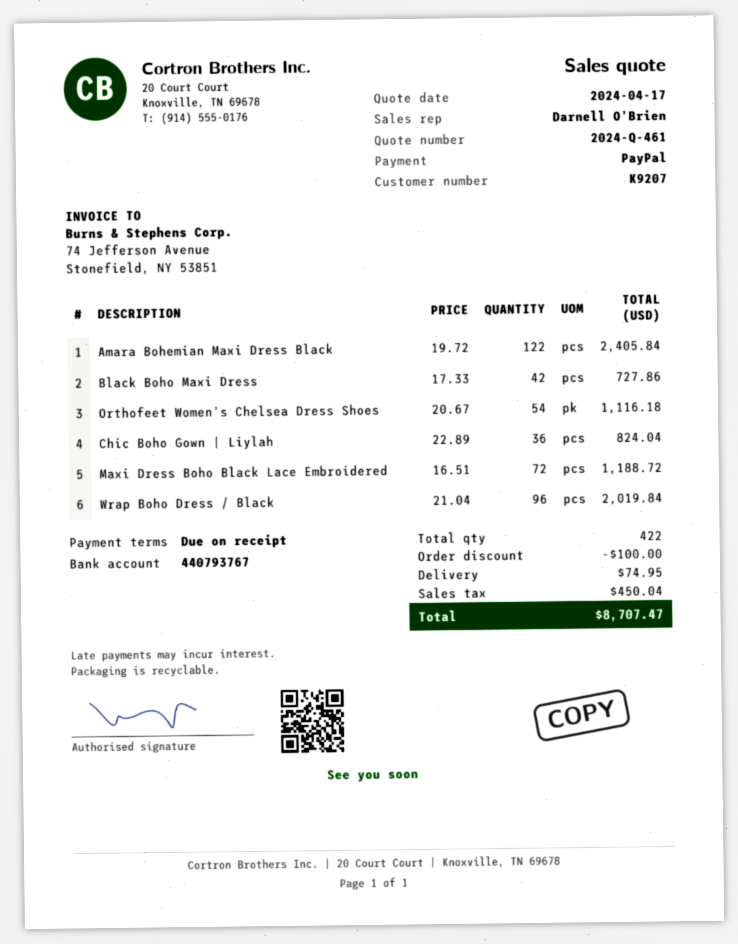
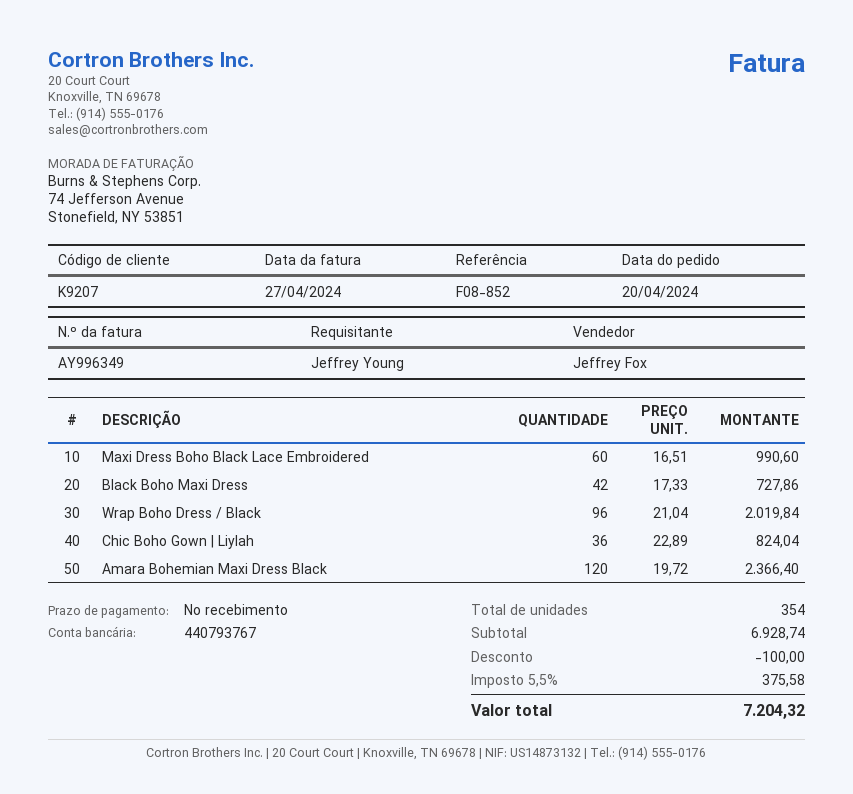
sales rep: Darnell O'Brien -> Jeffrey Fox
Amara Bohemian Maxi Dress Black: 122 x 19.72 = 2405.84 -> 120 x 19.72 = 2366.40
Orthofeet Women's Chelsea Dress Shoes: 54 x 20.67 = 1116.18 -> none
Maxi Dress Boho Black Lace Embroidered: 72 x 16.51 = 1188.72 -> 60 x 16.51 = 990.60
total quantity: 422 -> 354
shipping: 74.95 -> none
tax: 450.04 -> 375.58
total: 8707.47 -> 7204.32

